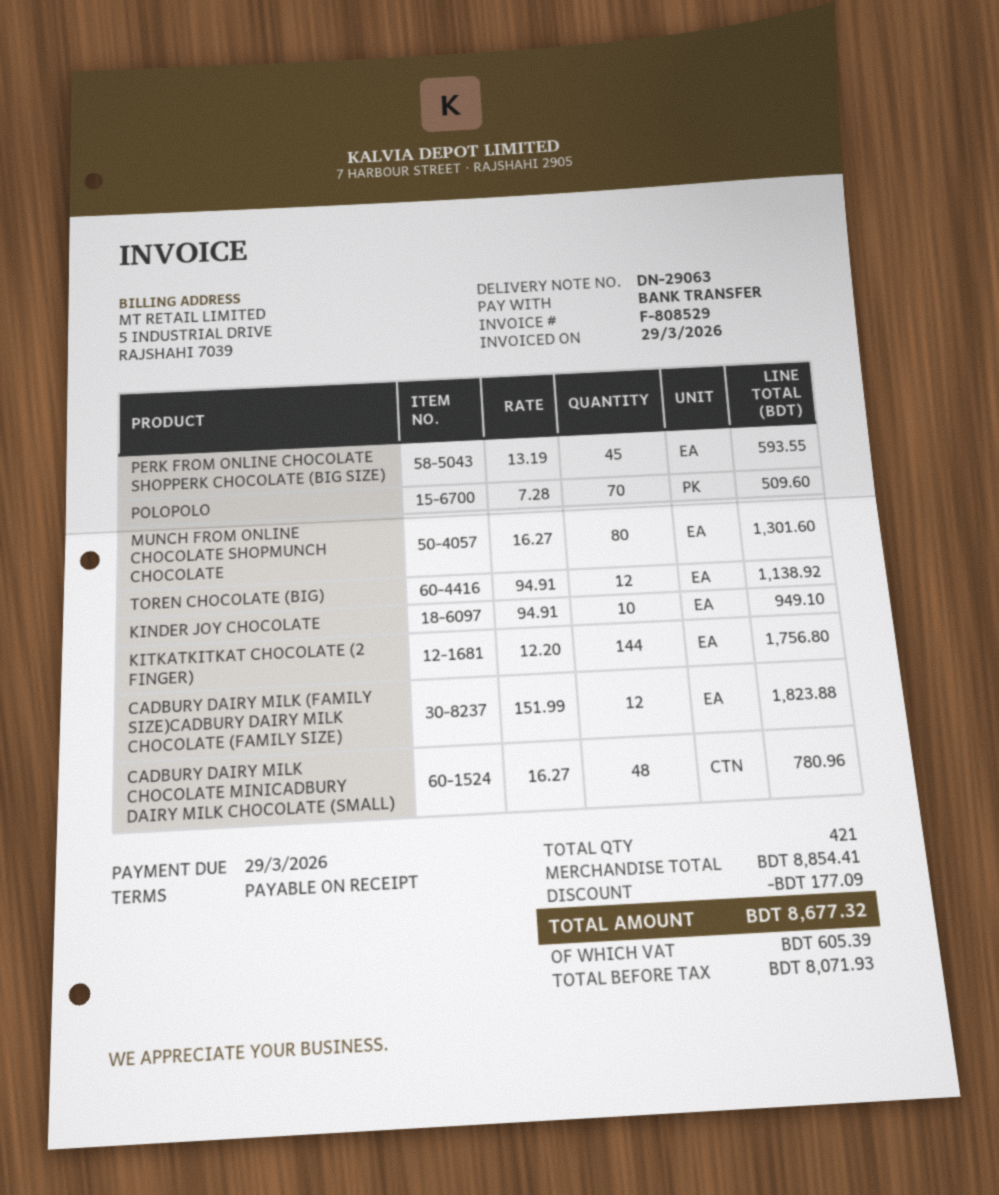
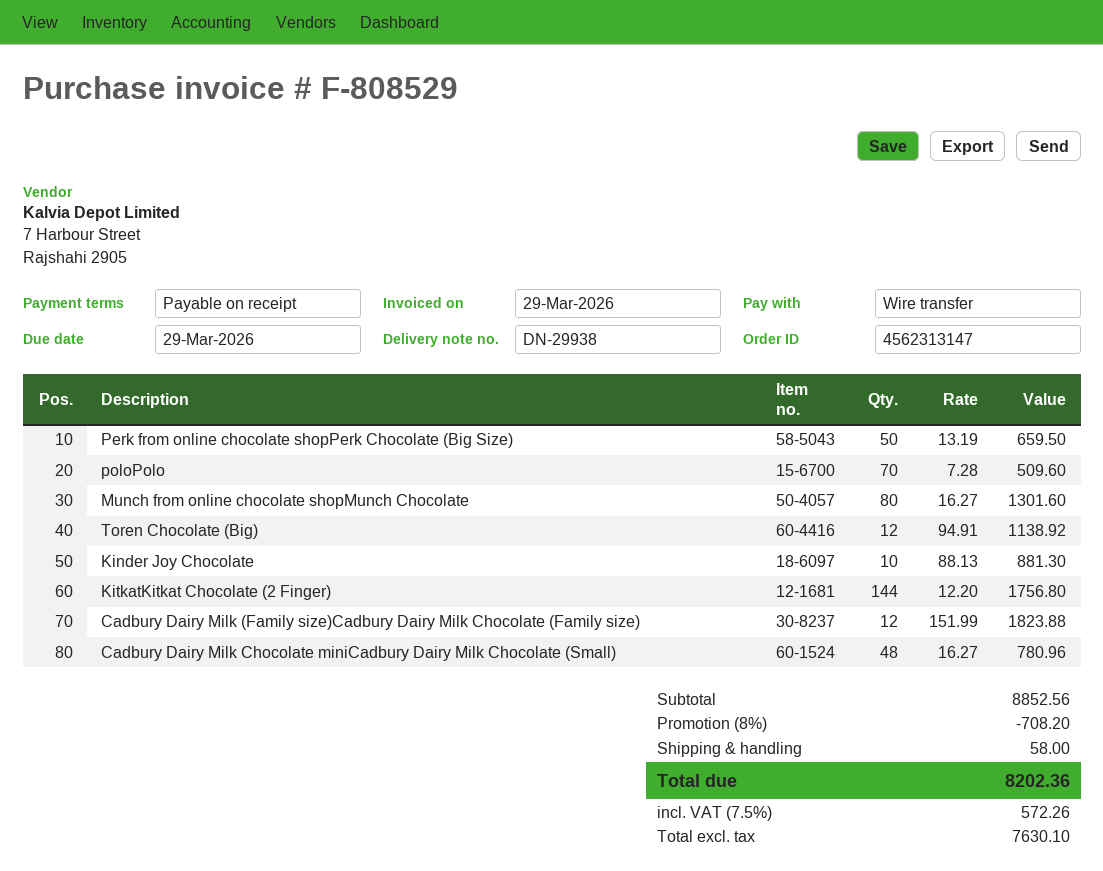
delivery note number: DN-29063 -> DN-29938
PERK FROM ONLINE CHOCOLATE SHOPPERK CHOCOLATE (BIG SIZE): 45 x 13.19 = 593.55 -> 50 x 13.19 = 659.50
KINDER JOY CHOCOLATE: 10 x 94.91 = 949.10 -> 10 x 88.13 = 881.30
subtotal: 8854.41 -> 8852.56
discount: 177.09 -> 708.20
shipping: none -> 58.00
net: 8071.93 -> 7630.10
tax: 605.39 -> 572.26
total: 8677.32 -> 8202.36

